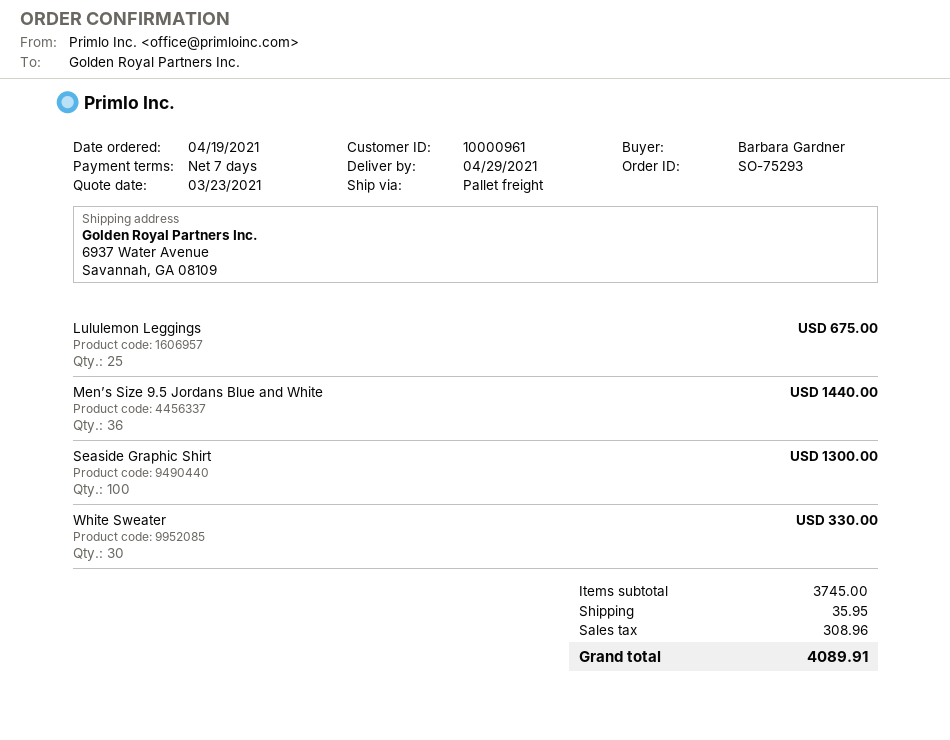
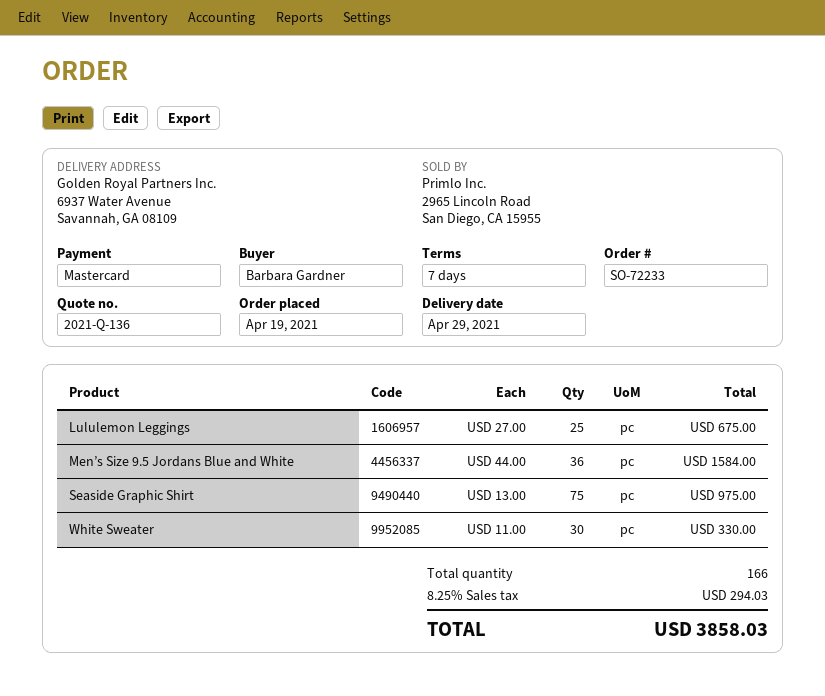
order number: SO-75293 -> SO-72233
Men’s Size 9.5 Jordans Blue and White: 36 for 1440.00 -> 36 for 1584.00
Seaside Graphic Shirt: 100 for 1300.00 -> 75 for 975.00
shipping: 35.95 -> none
tax: 308.96 -> 294.03
total: 4089.91 -> 3858.03

